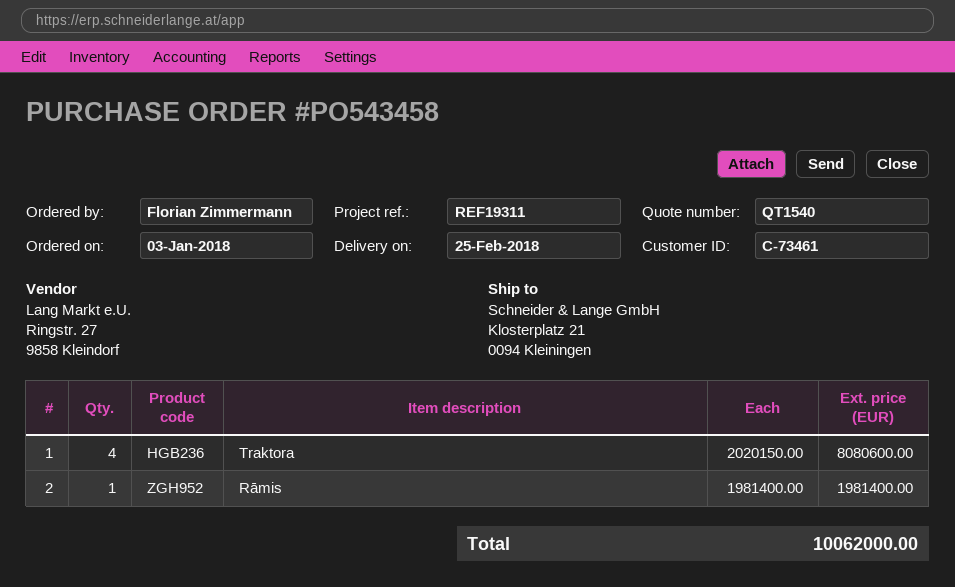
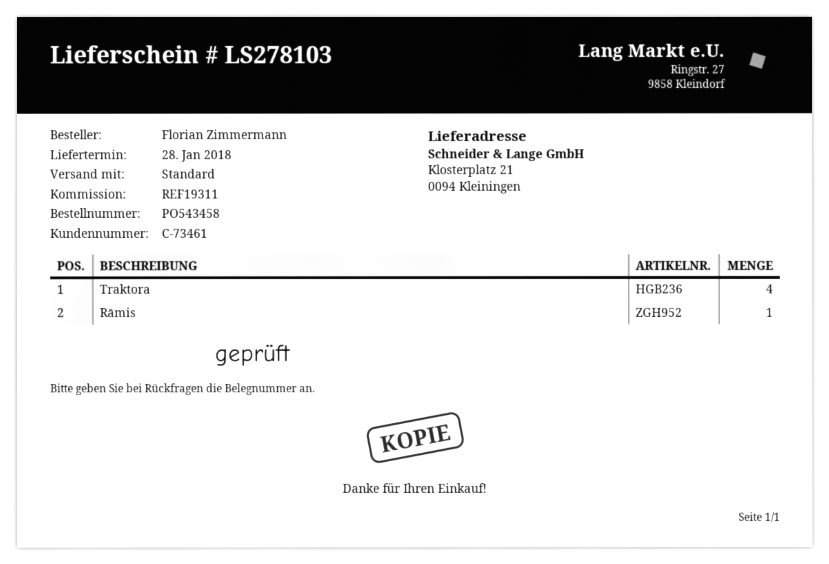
delivery date: 2018-02-25 -> 2018-01-28

